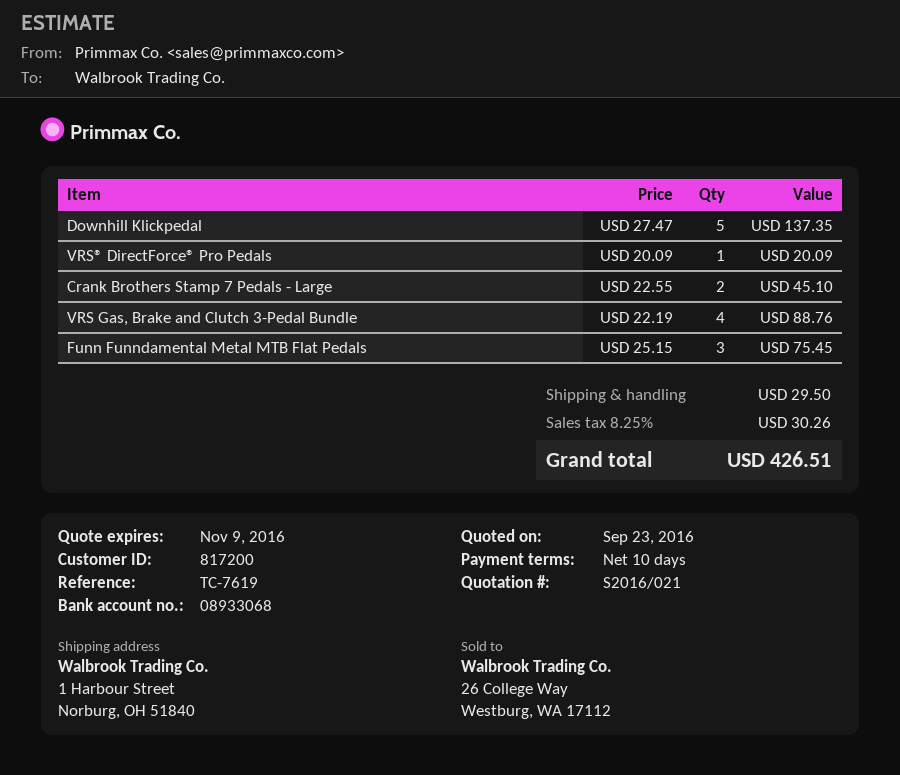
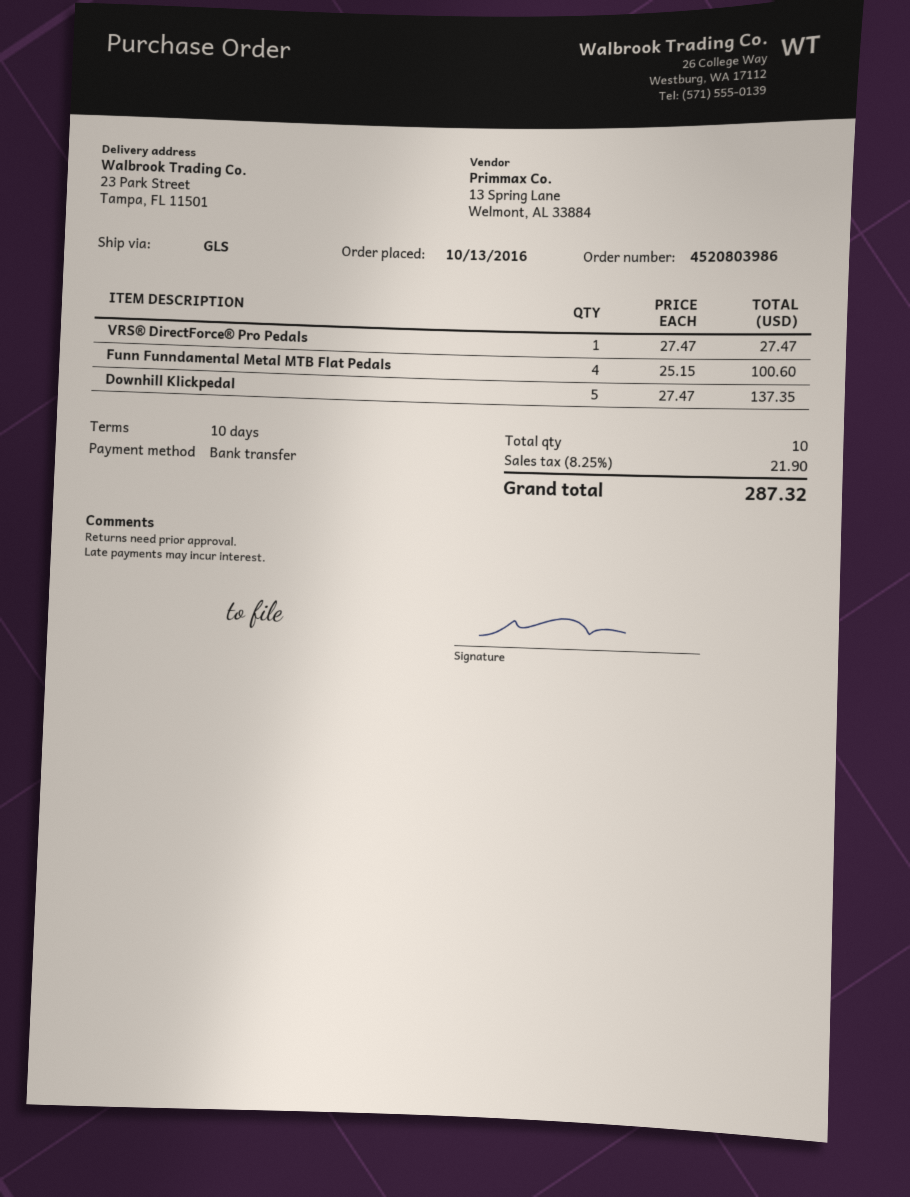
ship to: 1 Harbour Street, Norburg, OH 51840 -> 23 Park Street, Tampa, FL 11501
VRS® DirectForce® Pro Pedals: 1 x 20.09 = 20.09 -> 1 x 27.47 = 27.47
Crank Brothers Stamp 7 Pedals - Large: 2 x 22.55 = 45.10 -> none
VRS Gas, Brake and Clutch 3-Pedal Bundle: 4 x 22.19 = 88.76 -> none
Funn Funndamental Metal MTB Flat Pedals: 3 x 25.15 = 75.45 -> 4 x 25.15 = 100.60
shipping: 29.50 -> none
tax: 8.25% = 30.26 -> 8.25% = 21.90
total: 426.51 -> 287.32

